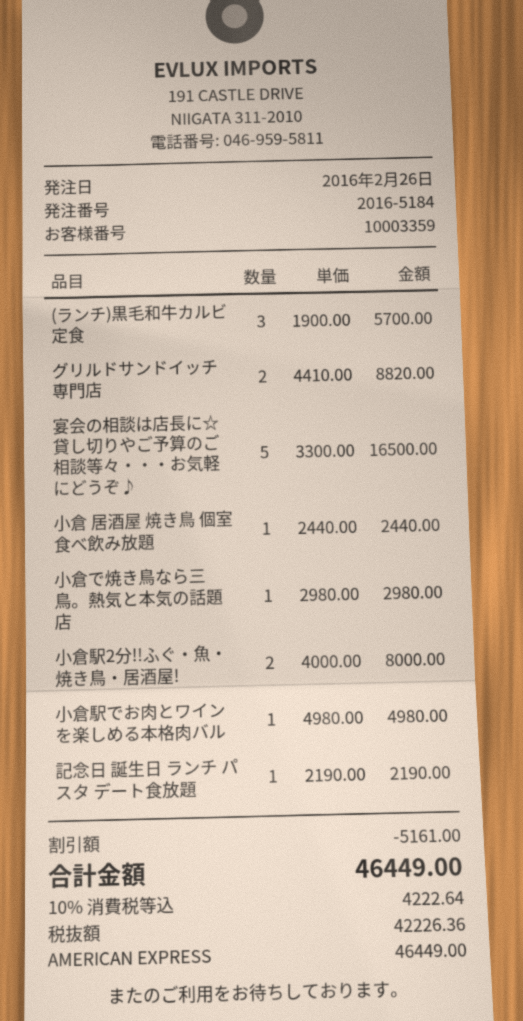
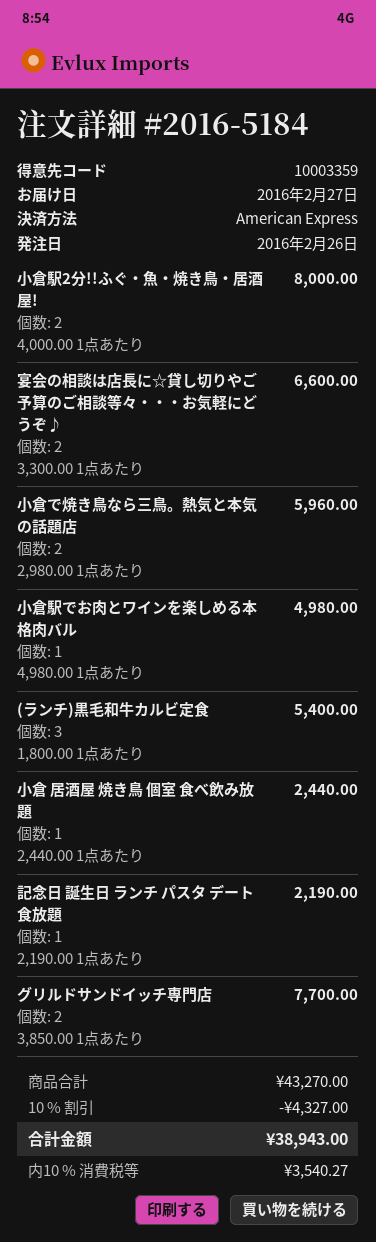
(ランチ)黒毛和牛カルビ定食: 3 x 1900.00 = 5700.00 -> 3 x 1800.00 = 5400.00
グリルドサンドイッチ専門店: 2 x 4410.00 = 8820.00 -> 2 x 3850.00 = 7700.00
宴会の相談は店長に☆貸し切りやご予算のご相談等々・・・お気軽にどうぞ♪: 5 x 3300.00 = 16500.00 -> 2 x 3300.00 = 6600.00
小倉で焼き鳥なら三鳥。熱気と本気の話題店: 1 x 2980.00 = 2980.00 -> 2 x 2980.00 = 5960.00
discount: 5161.00 -> 4327.00
tax: 10% = 4222.64 -> 10% = 3540.27
total: 46449.00 -> 38943.00

